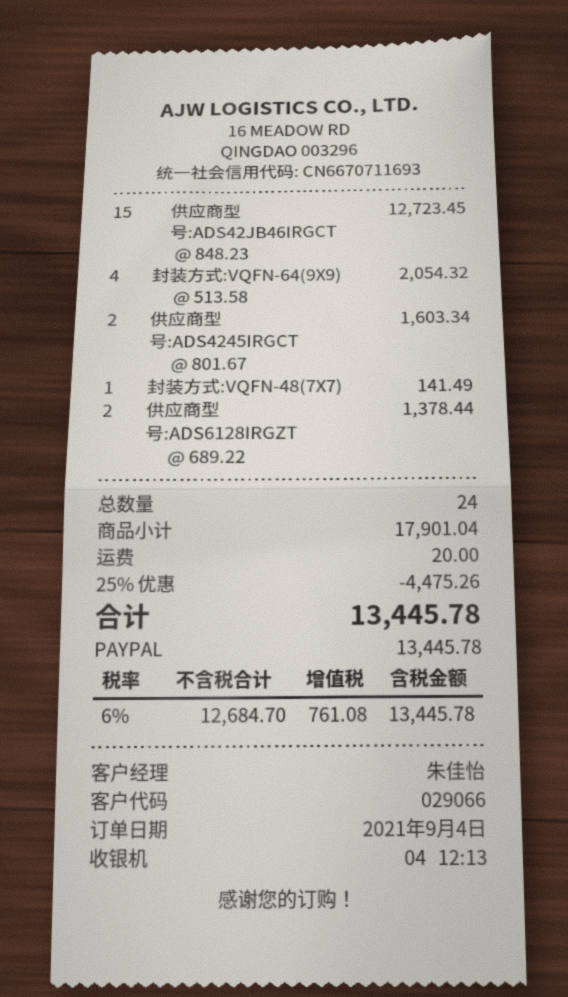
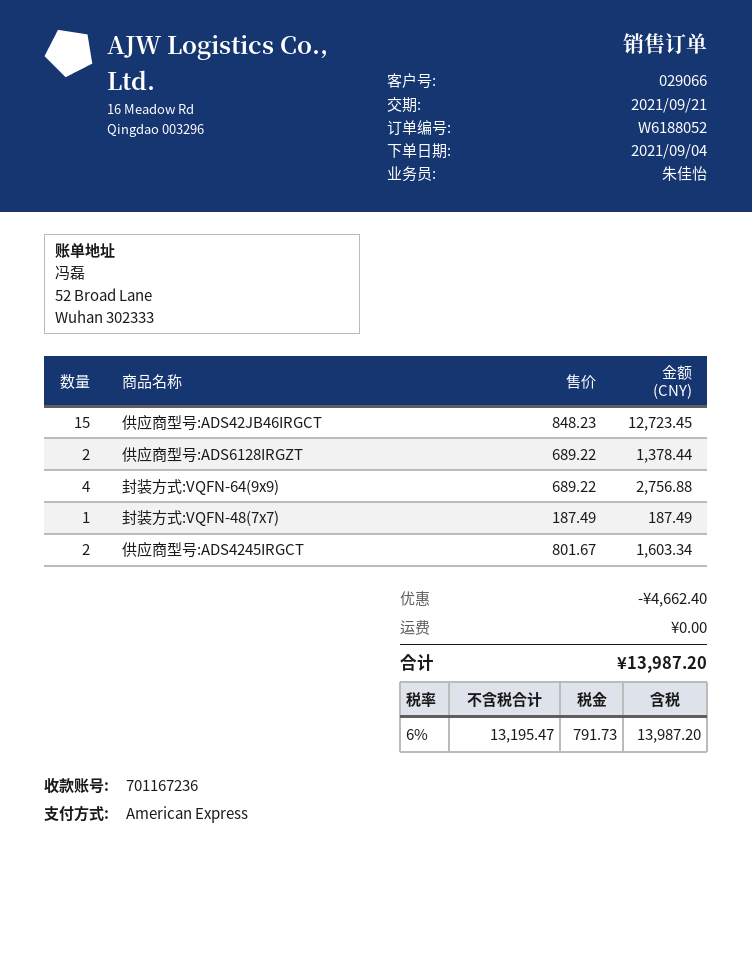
payment method: PayPal -> American Express
封装方式:VQFN-64(9X9): 4 x 513.58 = 2054.32 -> 4 x 689.22 = 2756.88
封装方式:VQFN-48(7X7): 1 x 141.49 = 141.49 -> 1 x 187.49 = 187.49
discount: 4475.26 -> 4662.40
shipping: 20.00 -> 0.00
net: 12684.70 -> 13195.47
tax: 6% = 761.08 -> 6% = 791.73
total: 13445.78 -> 13987.20

